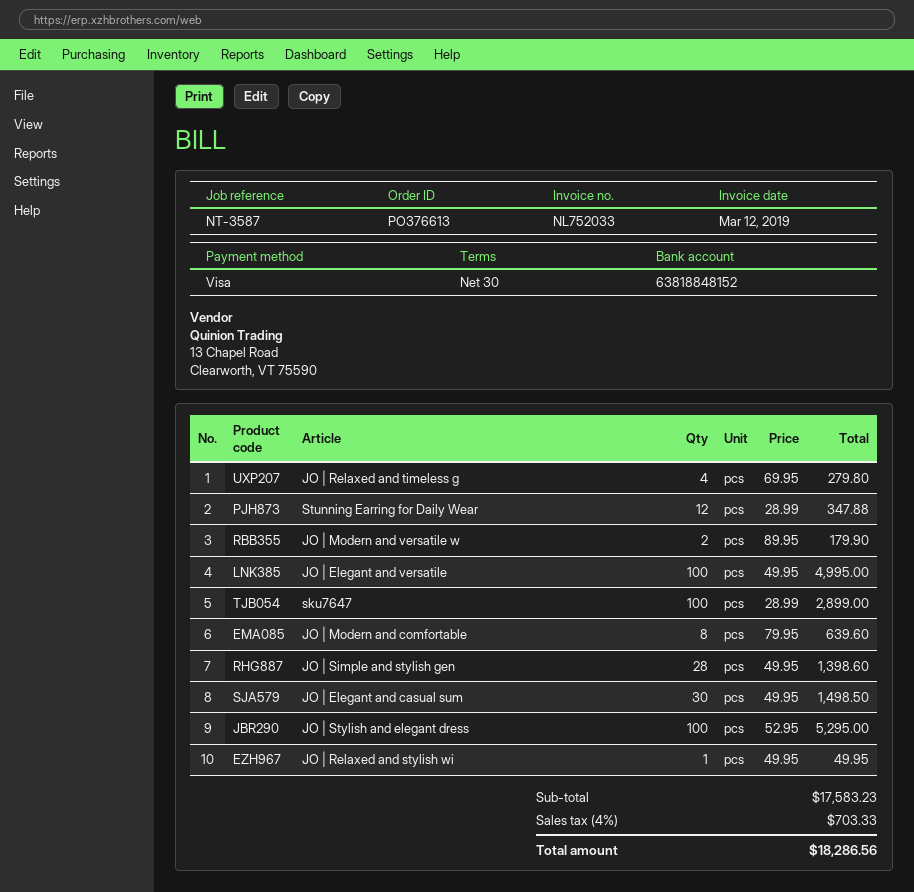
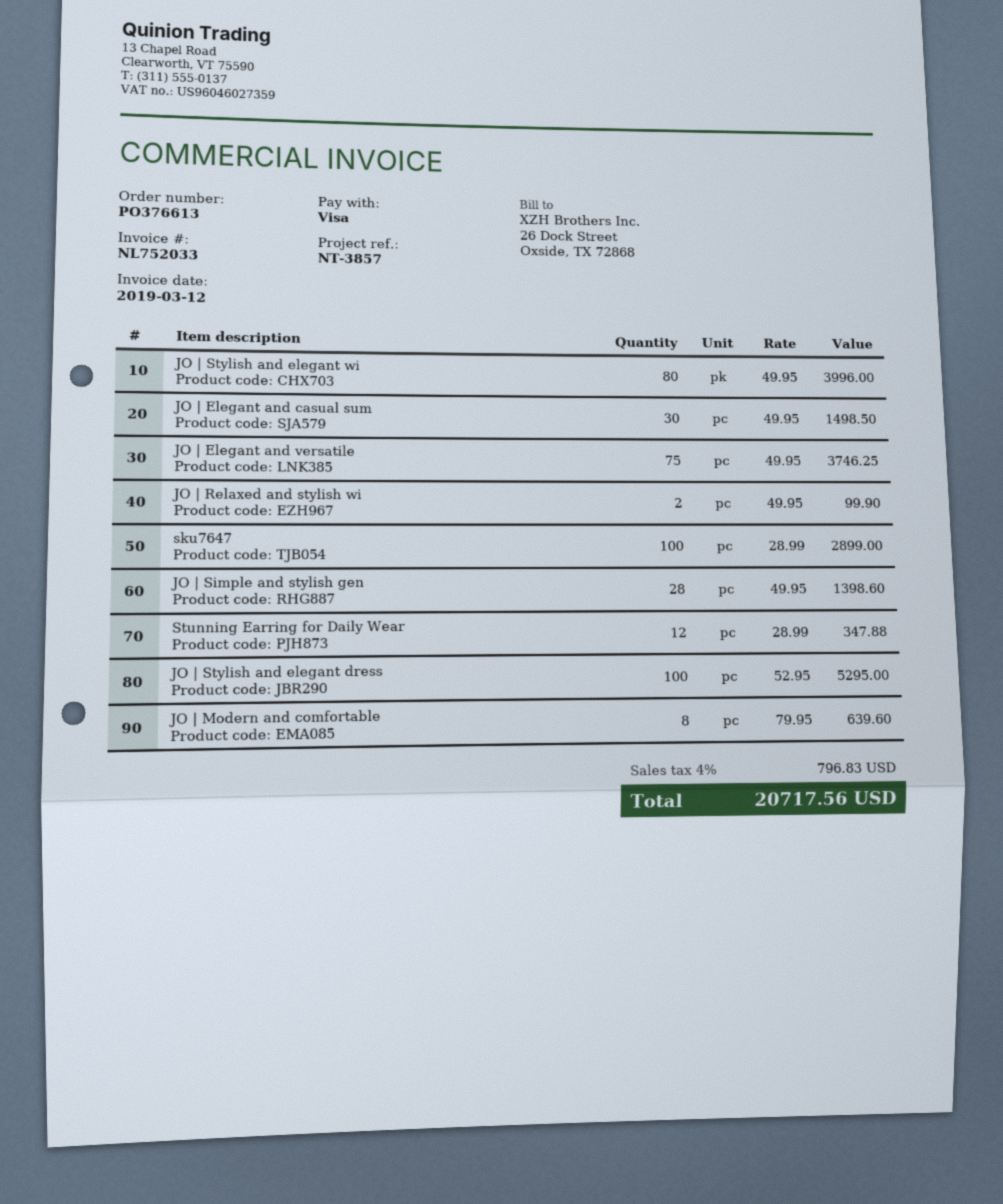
reference: NT-3587 -> NT-3857
JO | Relaxed and timeless g: 4 x 69.95 = 279.80 -> none
JO | Modern and versatile w: 2 x 89.95 = 179.90 -> none
JO | Elegant and versatile: 100 x 49.95 = 4995.00 -> 75 x 49.95 = 3746.25
JO | Relaxed and stylish wi: 1 x 49.95 = 49.95 -> 2 x 49.95 = 99.90
JO | Stylish and elegant wi: none -> 80 x 49.95 = 3996.00
tax: 4% = 703.33 -> 4% = 796.83
total: 18286.56 -> 20717.56

